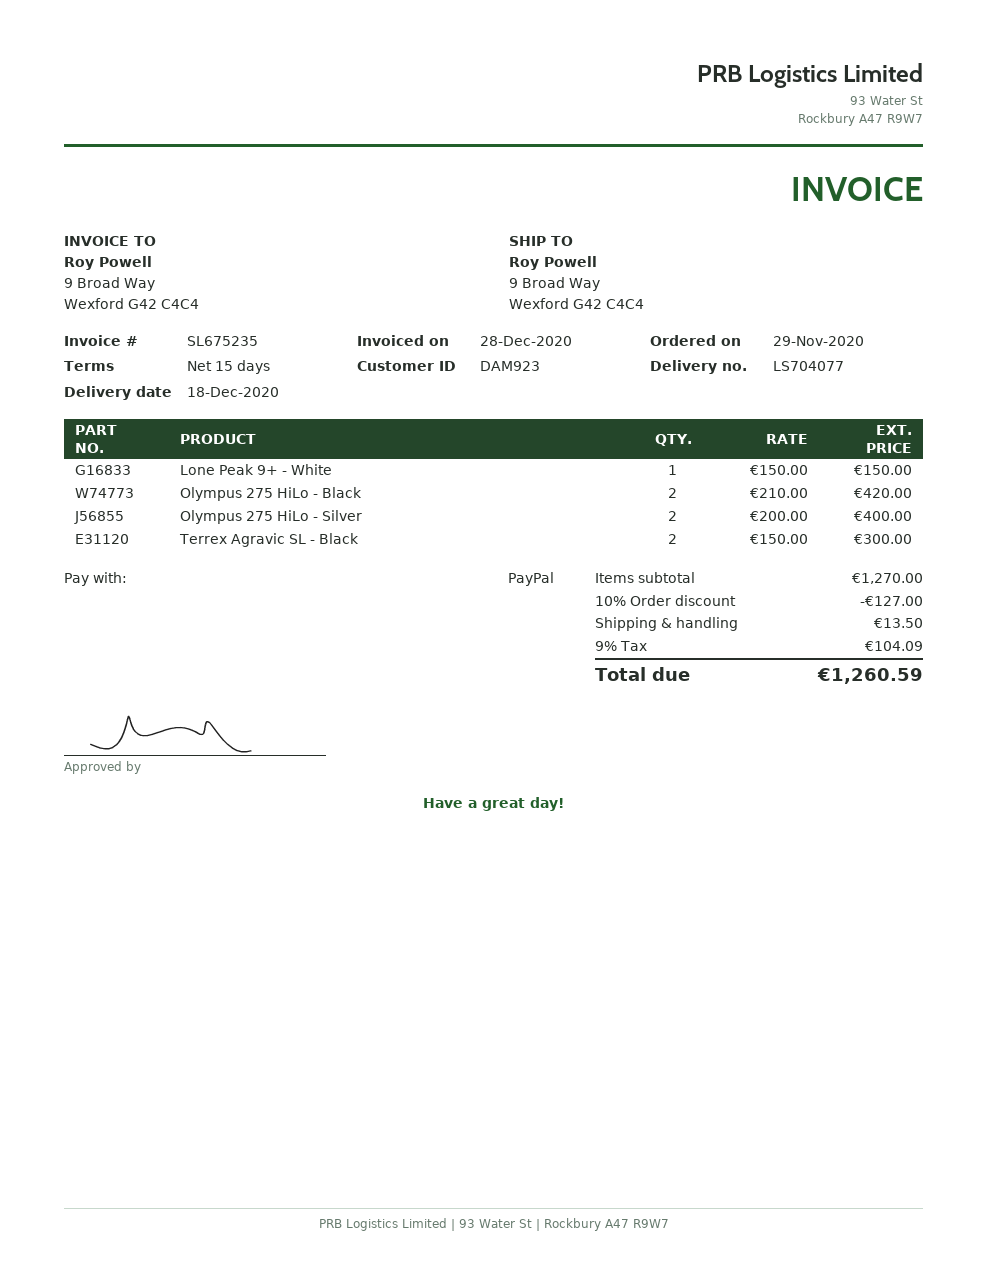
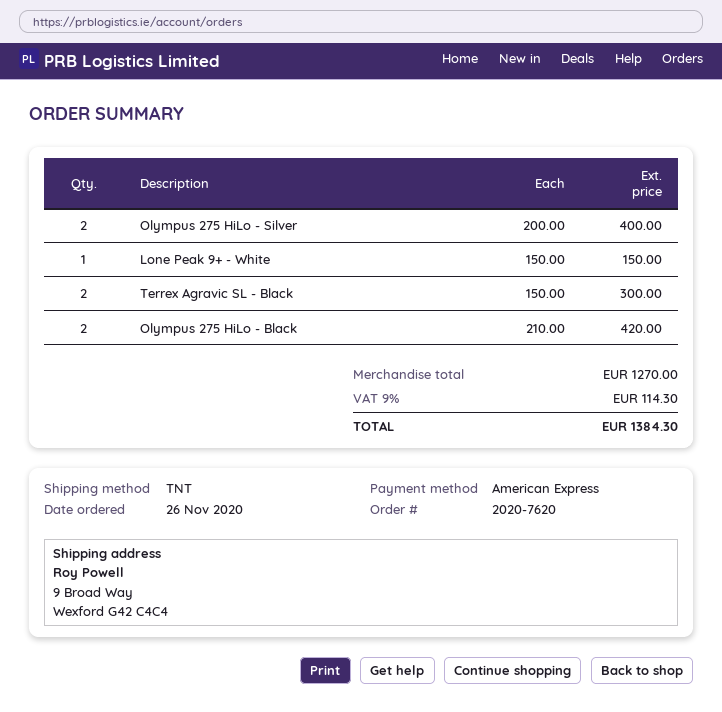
order date: 2020-11-29 -> 2020-11-26
payment method: PayPal -> American Express
discount: 10% = 127.00 -> none
shipping: 13.50 -> none
tax: 9% = 104.09 -> 9% = 114.30
total: 1260.59 -> 1384.30

